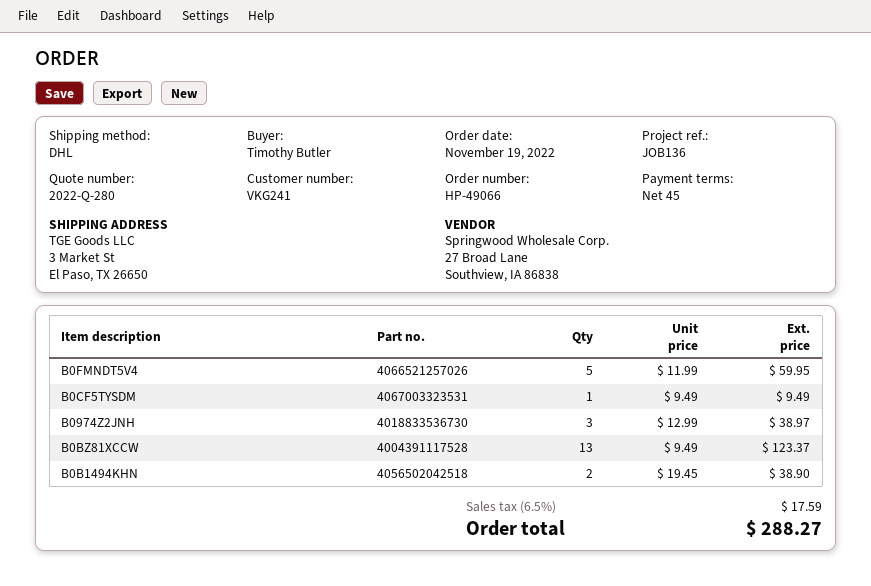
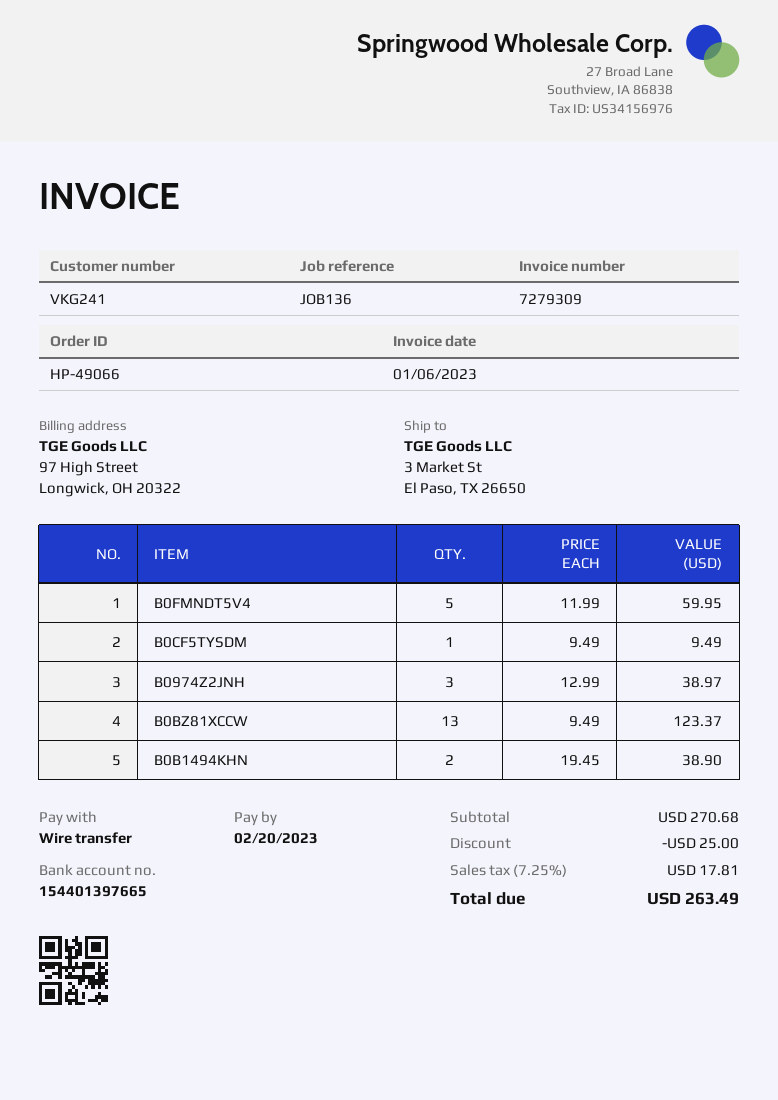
discount: none -> 25.00
tax: 6.5% = 17.59 -> 7.25% = 17.81
total: 288.27 -> 263.49

